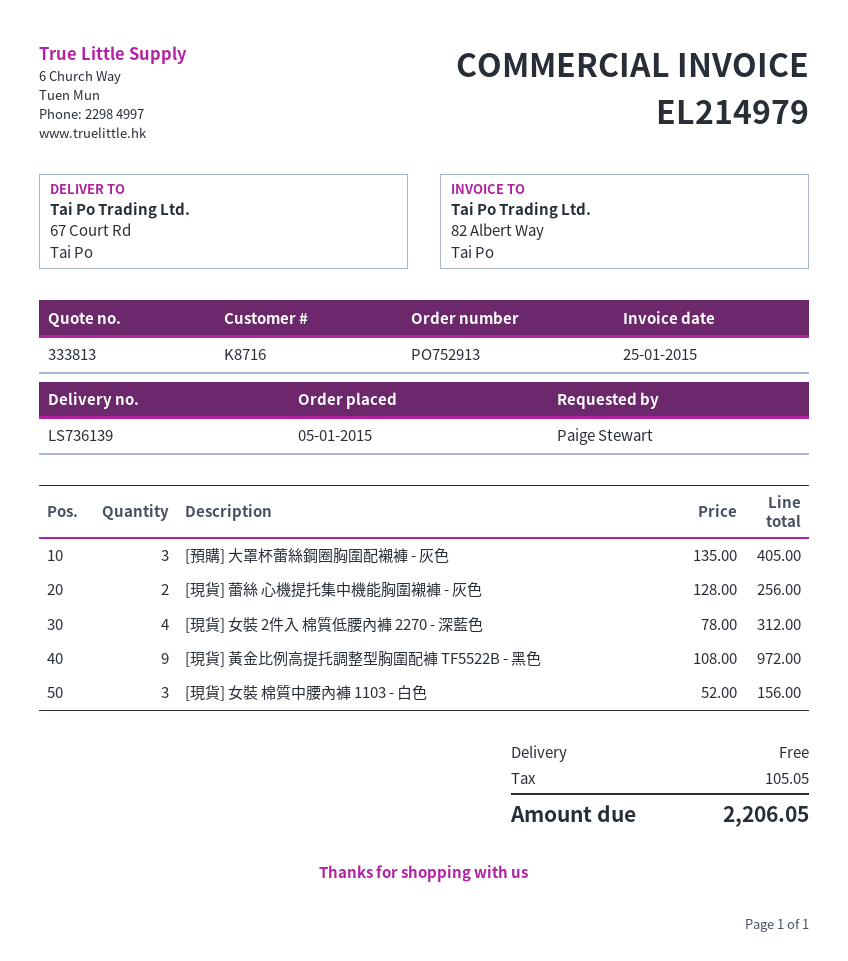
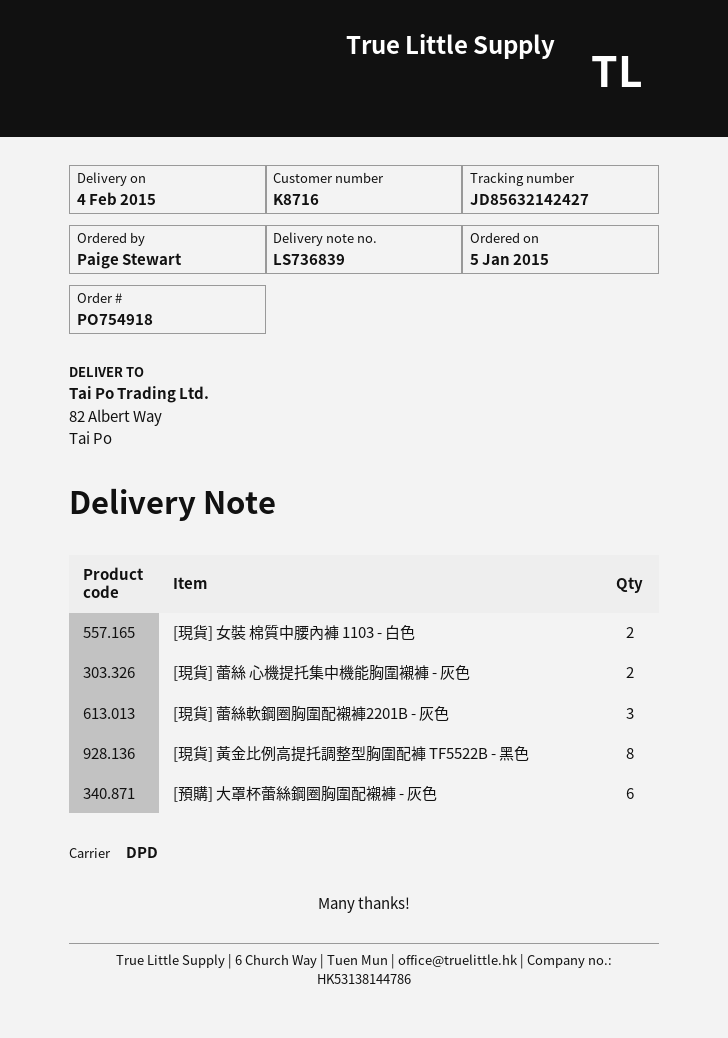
order number: PO752913 -> PO754918
delivery note number: LS736139 -> LS736839
ship to: 67 Court Rd, Tai Po -> 82 Albert Way, Tai Po
[預購] 大罩杯蕾絲鋼圈胸圍配襯褲 - 灰色: 3 -> 6
[現貨] 女裝 2件入 棉質低腰內褲 2270 - 深藍色: 4 -> none
[現貨] 黃金比例高提托調整型胸圍配褲 TF5522B - 黑色: 9 -> 8
[現貨] 女裝 棉質中腰內褲 1103 - 白色: 3 -> 2
[現貨] 蕾絲軟鋼圈胸圍配襯褲2201B - 灰色: none -> 3

